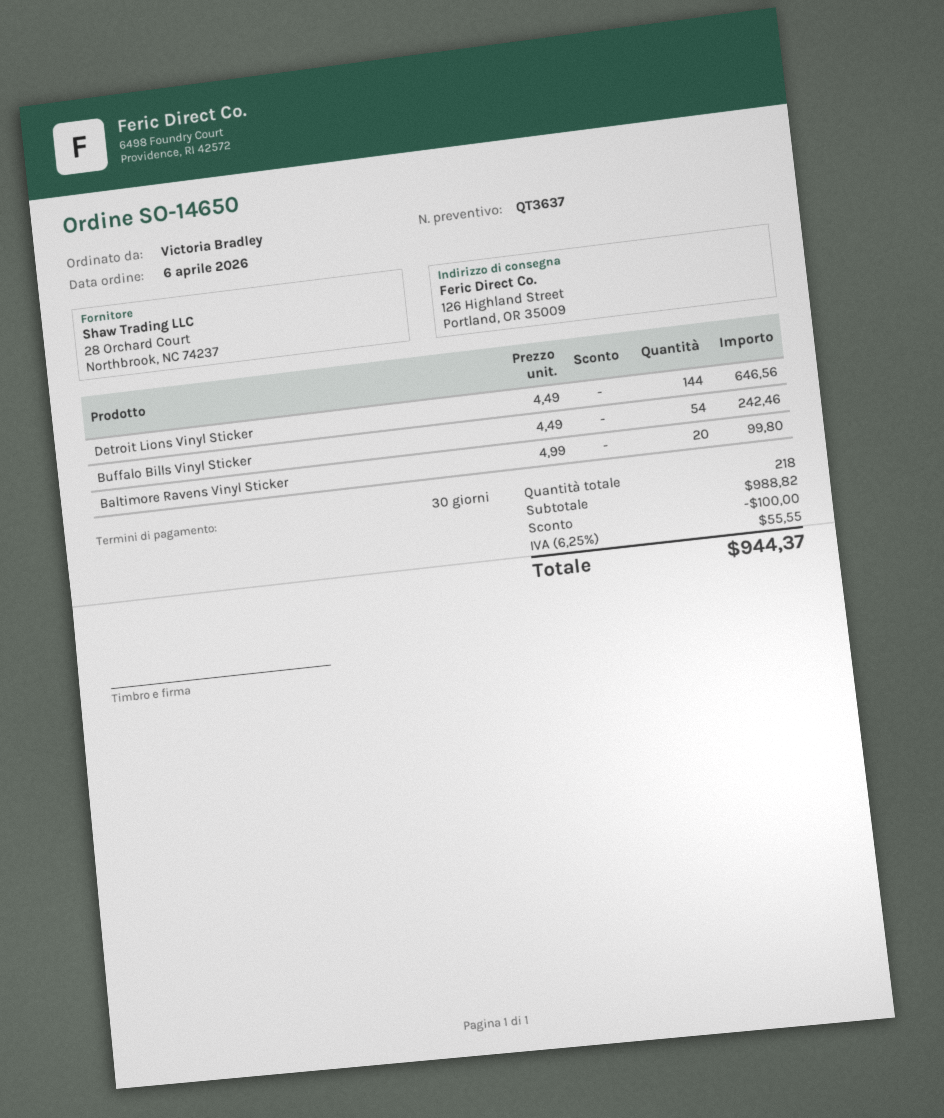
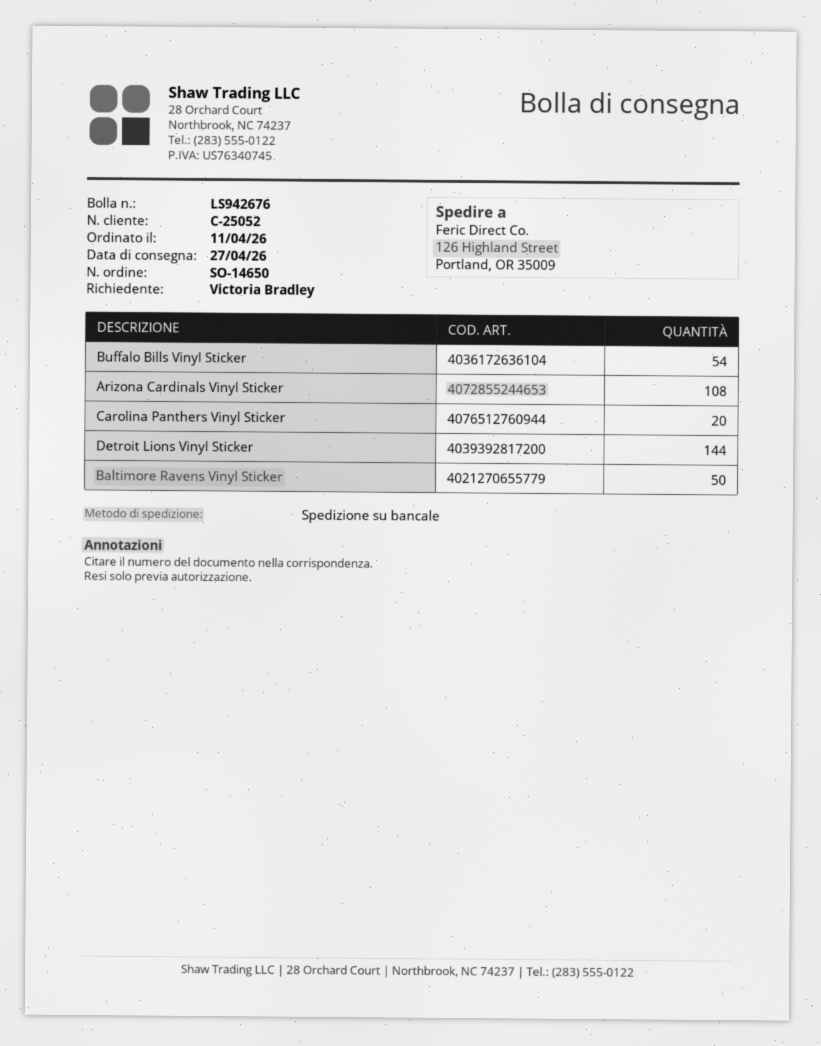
order date: 2026-04-06 -> 2026-04-11
Baltimore Ravens Vinyl Sticker: 20 -> 50
Arizona Cardinals Vinyl Sticker: none -> 108
Carolina Panthers Vinyl Sticker: none -> 20

